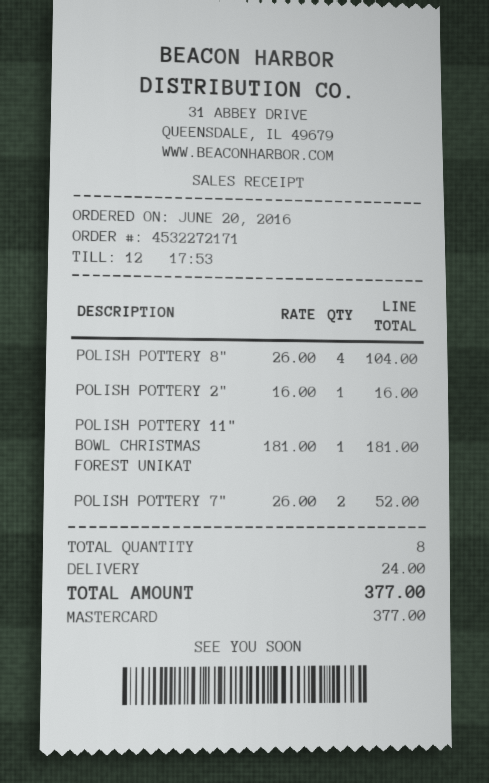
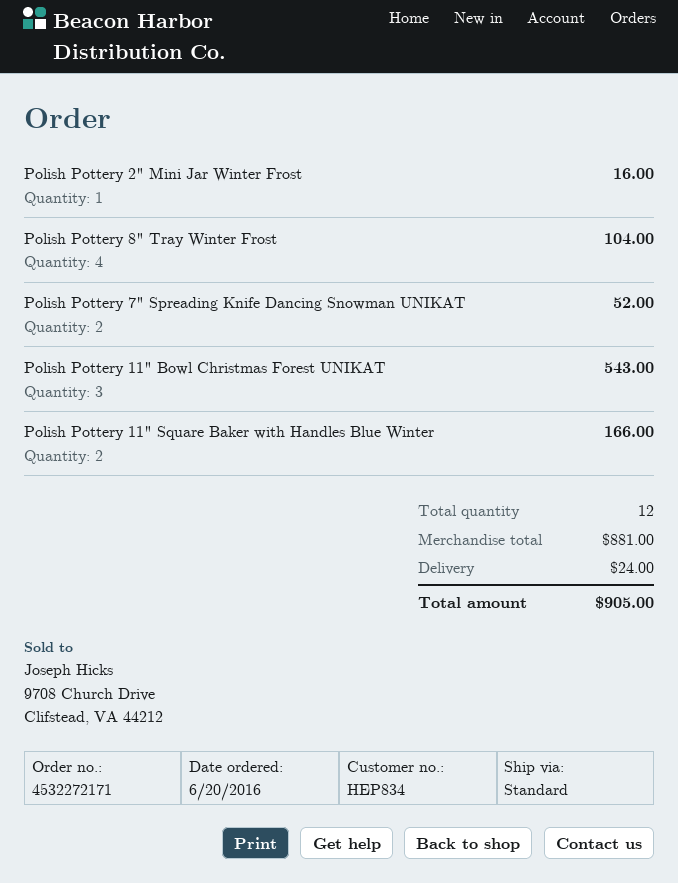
POLISH POTTERY 11" BOWL CHRISTMAS FOREST UNIKAT: 1 for 181.00 -> 3 for 543.00
Polish Pottery 11" Square Baker with Handles Blue Winter: none -> 2 for 166.00
total quantity: 8 -> 12
total: 377.00 -> 905.00

